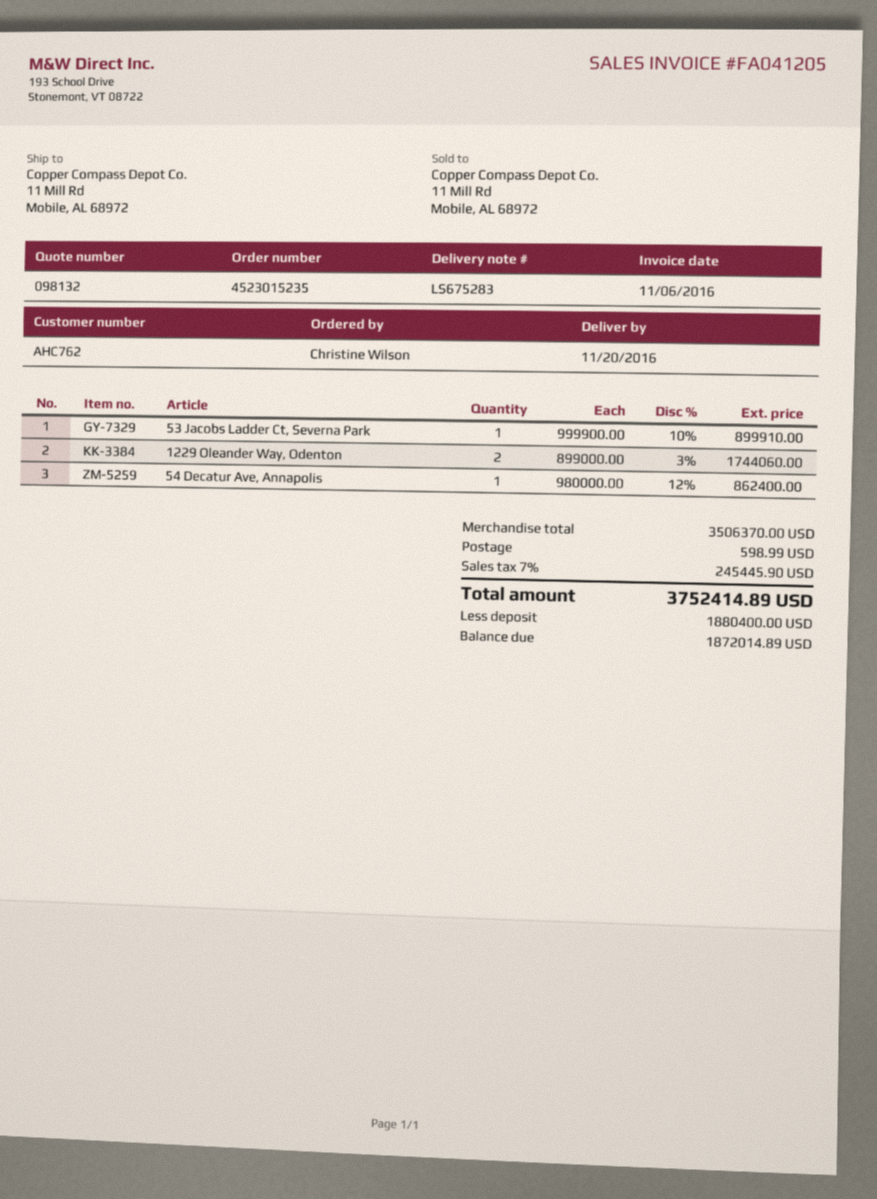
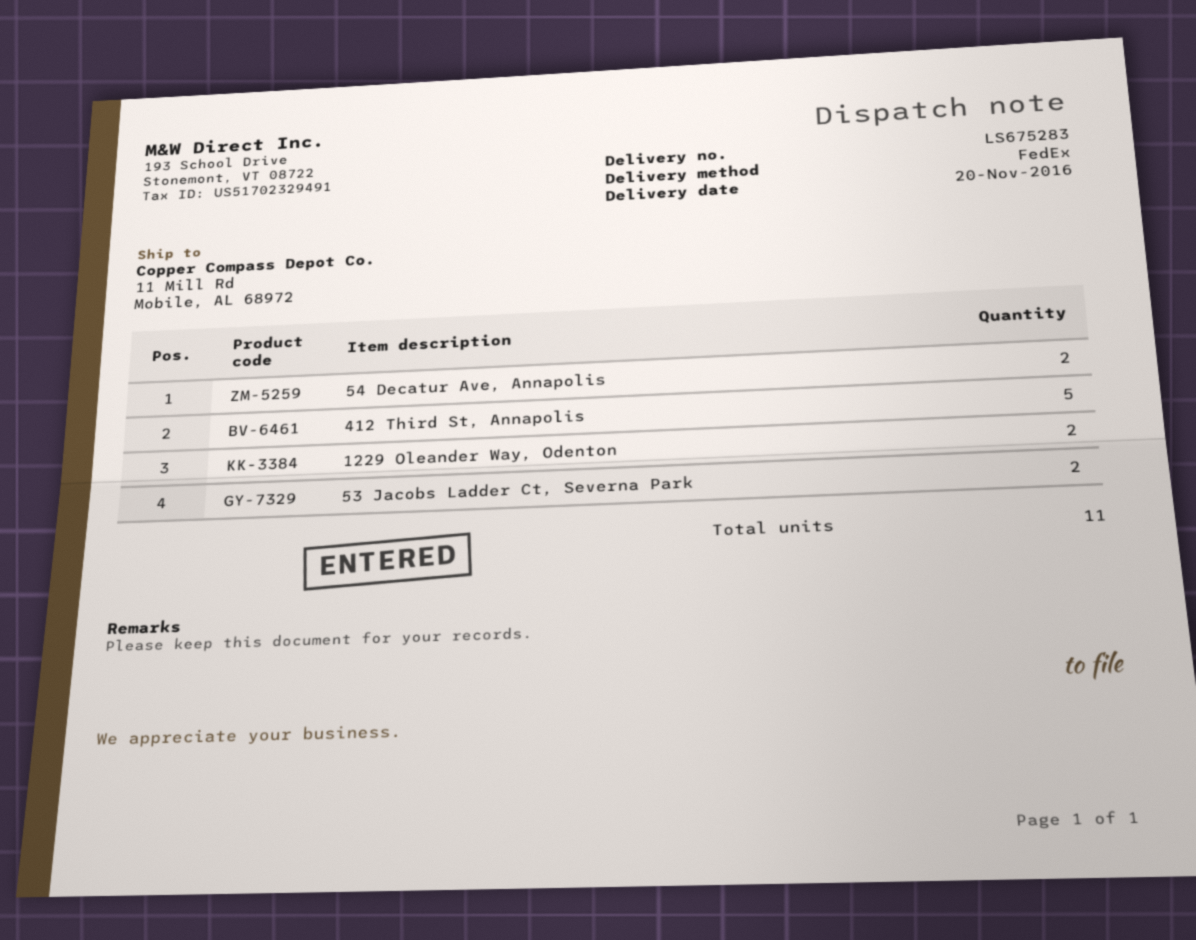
53 Jacobs Ladder Ct, Severna Park: 1 -> 2
54 Decatur Ave, Annapolis: 1 -> 2
412 Third St, Annapolis: none -> 5

